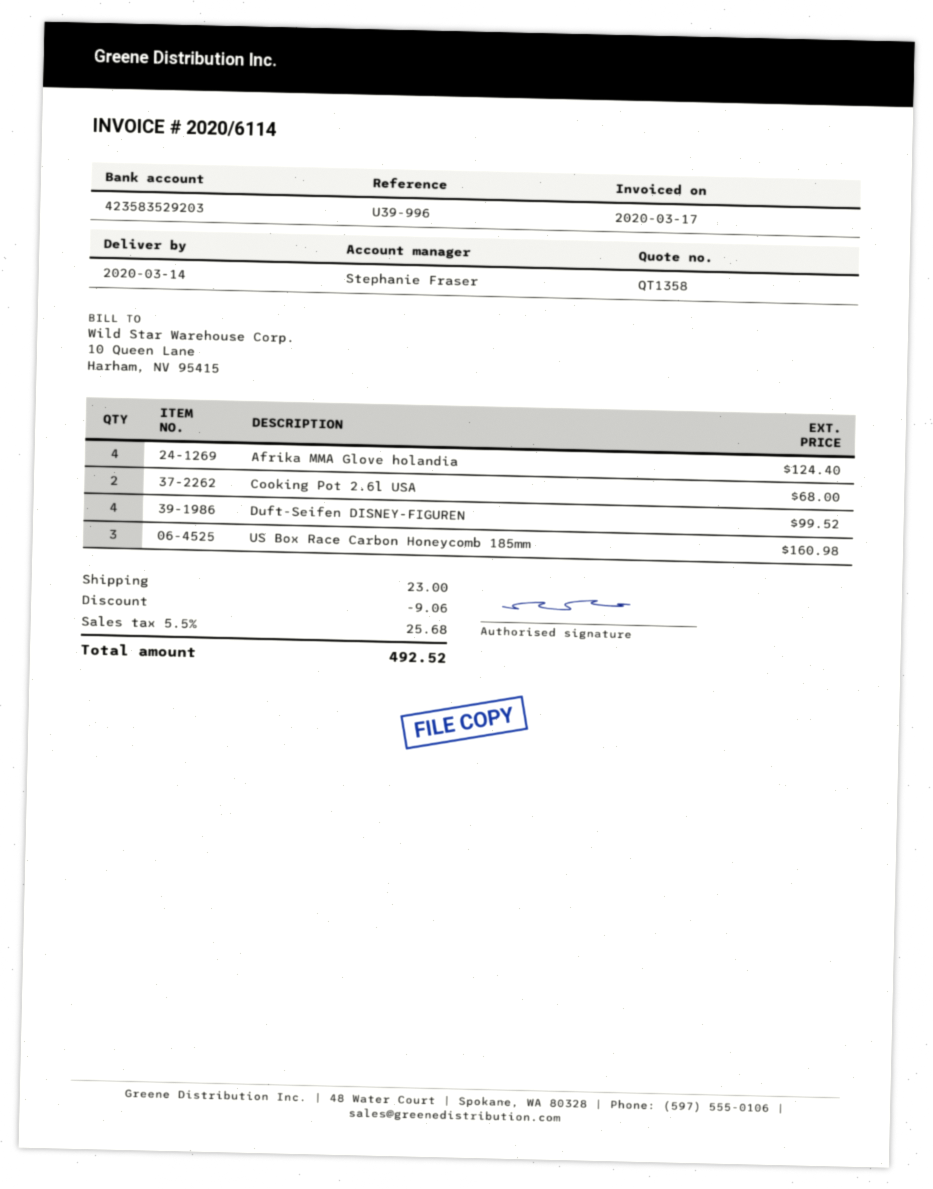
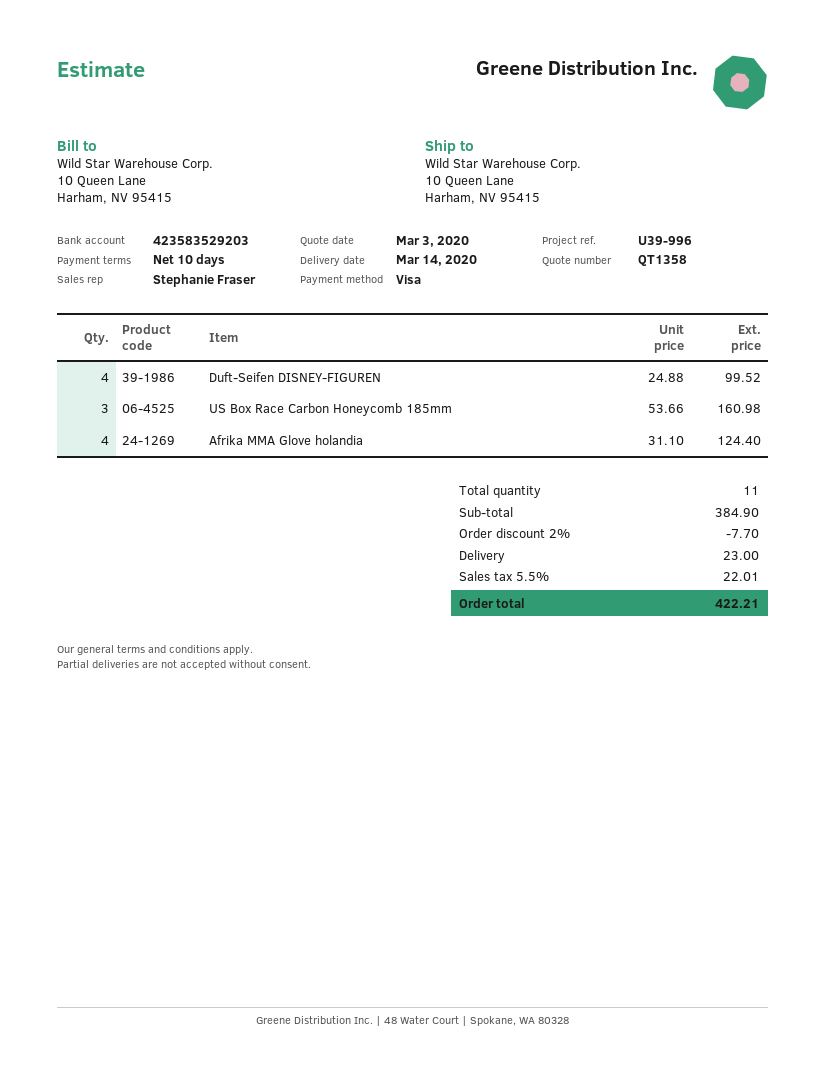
Cooking Pot 2.6l USA: 2 for 68.00 -> none
discount: 9.06 -> 7.70
tax: 5.5% = 25.68 -> 5.5% = 22.01
total: 492.52 -> 422.21

